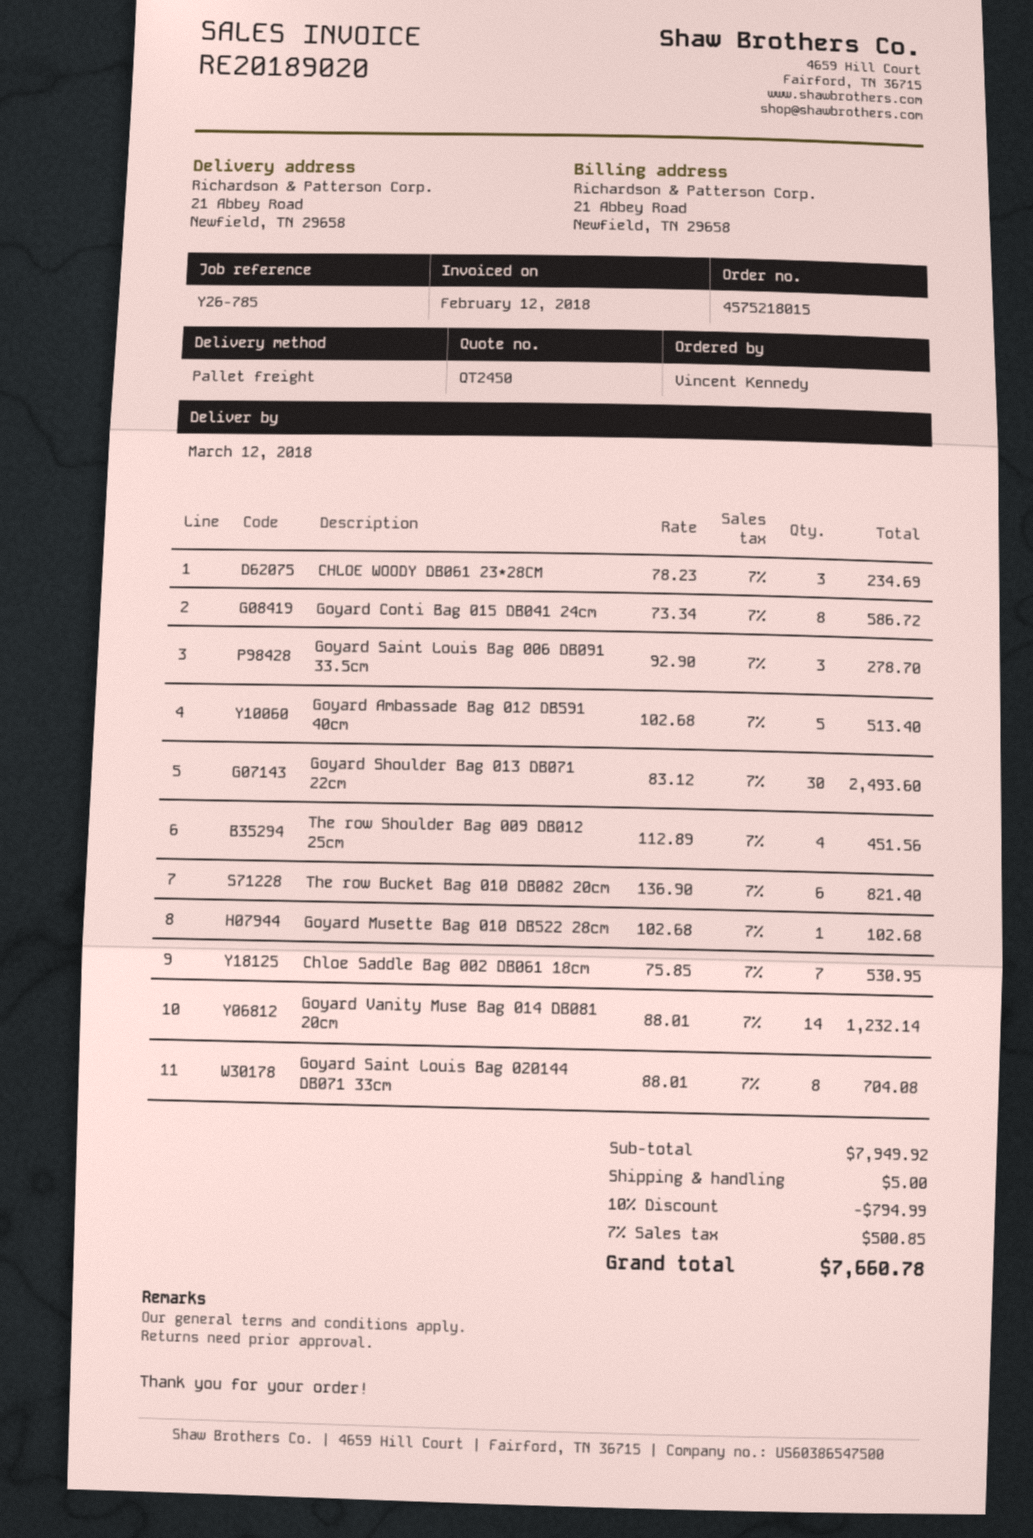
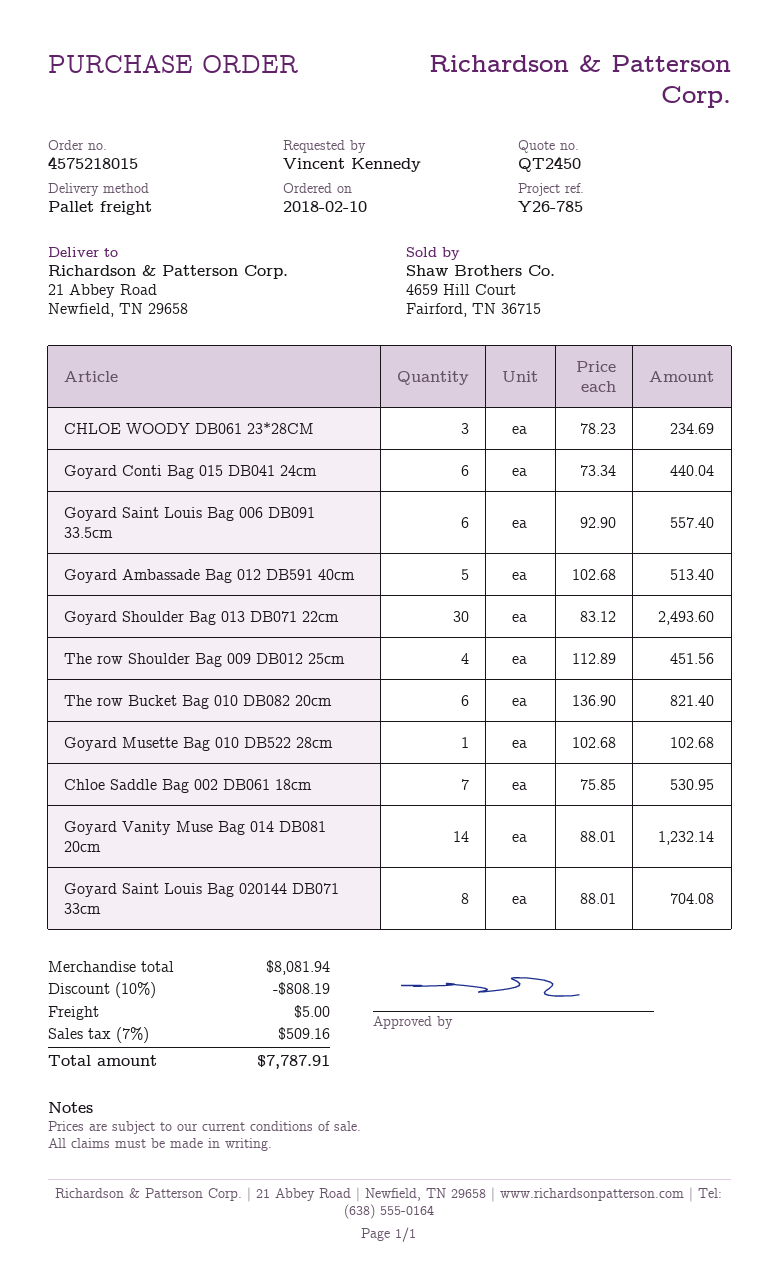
Goyard Conti Bag 015 DB041 24cm: 8 x 73.34 = 586.72 -> 6 x 73.34 = 440.04
Goyard Saint Louis Bag 006 DB091 33.5cm: 3 x 92.90 = 278.70 -> 6 x 92.90 = 557.40
subtotal: 7949.92 -> 8081.94
discount: 10% = 794.99 -> 10% = 808.19
tax: 7% = 500.85 -> 7% = 509.16
total: 7660.78 -> 7787.91

